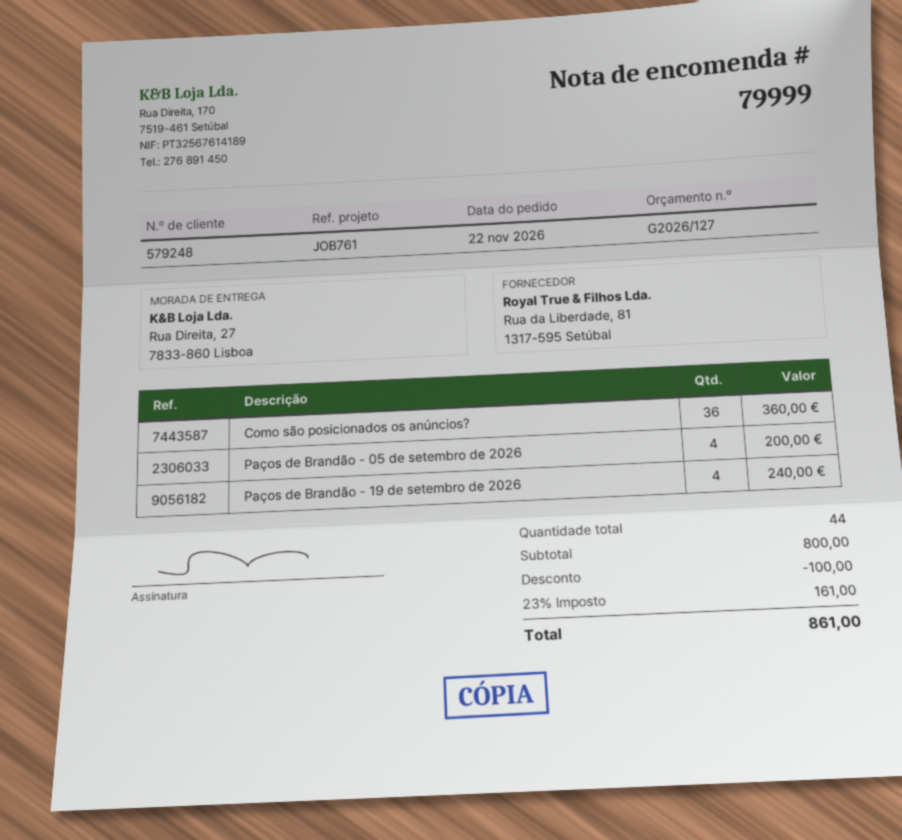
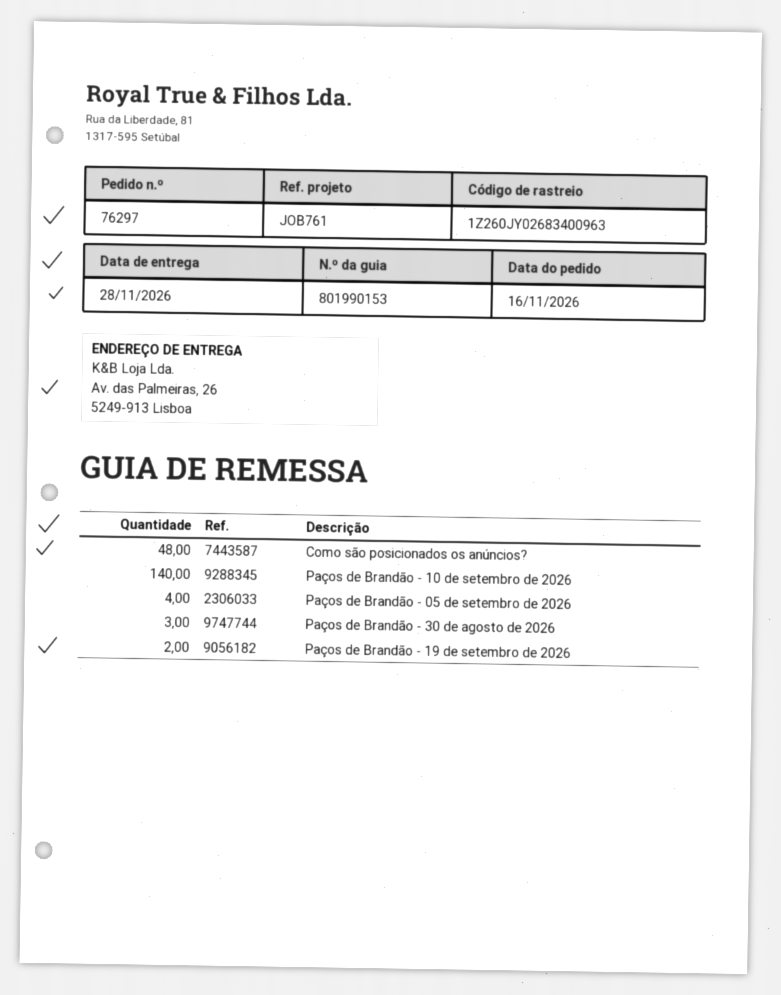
order number: 79999 -> 76297
order date: 2026-11-22 -> 2026-11-16
ship to: Rua Direita, 27, 7833-860 Lisboa -> Av. das Palmeiras, 26, 5249-913 Lisboa
Como são posicionados os anúncios?: 36 -> 48
Paços de Brandão - 19 de setembro de 2026: 4 -> 2
Paços de Brandão - 10 de setembro de 2026: none -> 140
Paços de Brandão - 30 de agosto de 2026: none -> 3

